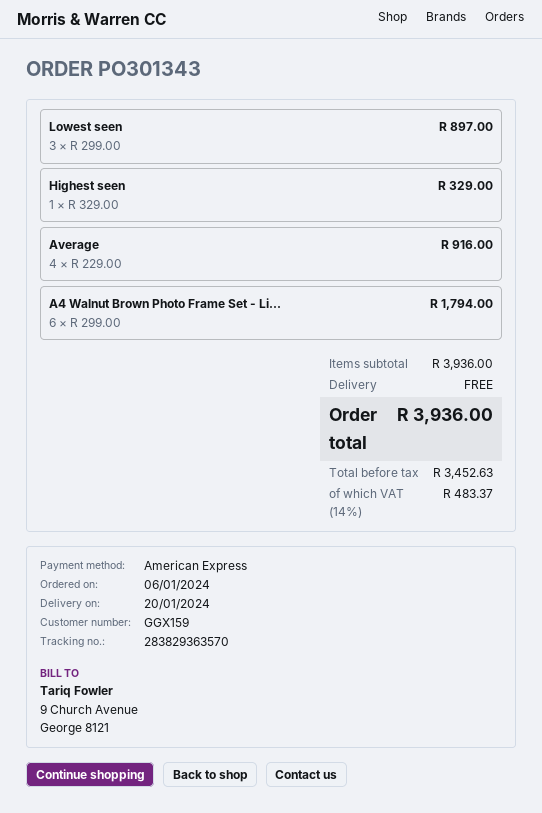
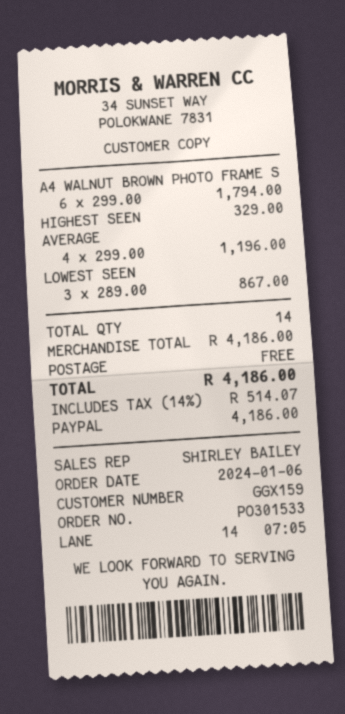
order number: PO301343 -> PO301533
payment method: American Express -> PayPal
Lowest seen: 3 x 299.00 = 897.00 -> 3 x 289.00 = 867.00
Average: 4 x 229.00 = 916.00 -> 4 x 299.00 = 1196.00
subtotal: 3936.00 -> 4186.00
tax: 14% = 483.37 -> 14% = 514.07
total: 3936.00 -> 4186.00

